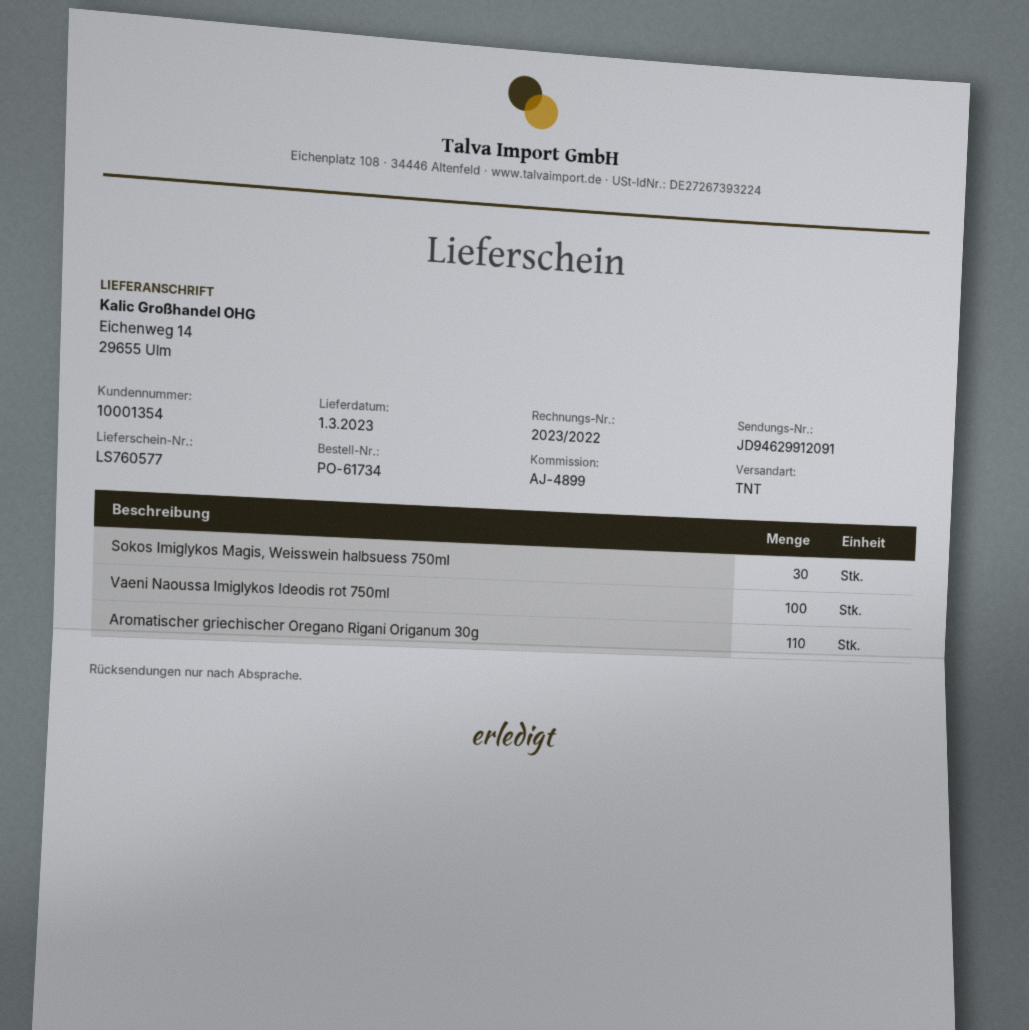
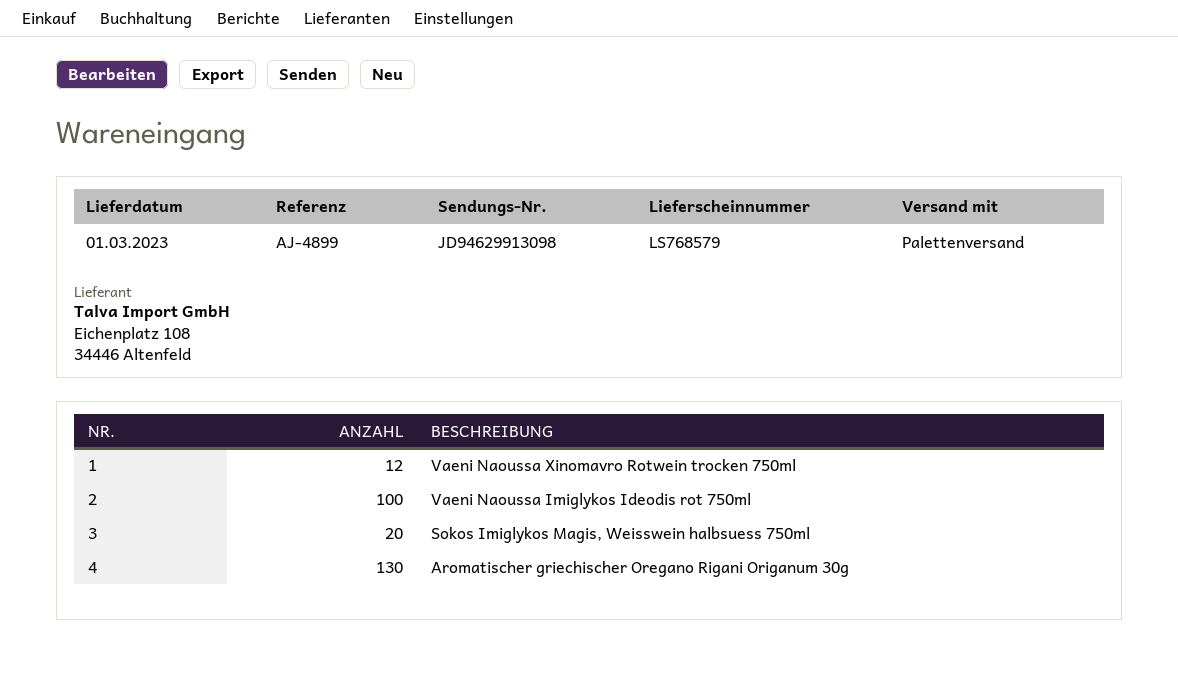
delivery note number: LS760577 -> LS768579
shipping method: TNT -> pallet freight
tracking number: JD94629912091 -> JD94629913098
Sokos Imiglykos Magis, Weisswein halbsuess 750ml: 30 -> 20
Aromatischer griechischer Oregano Rigani Origanum 30g: 110 -> 130
Vaeni Naoussa Xinomavro Rotwein trocken 750ml: none -> 12

